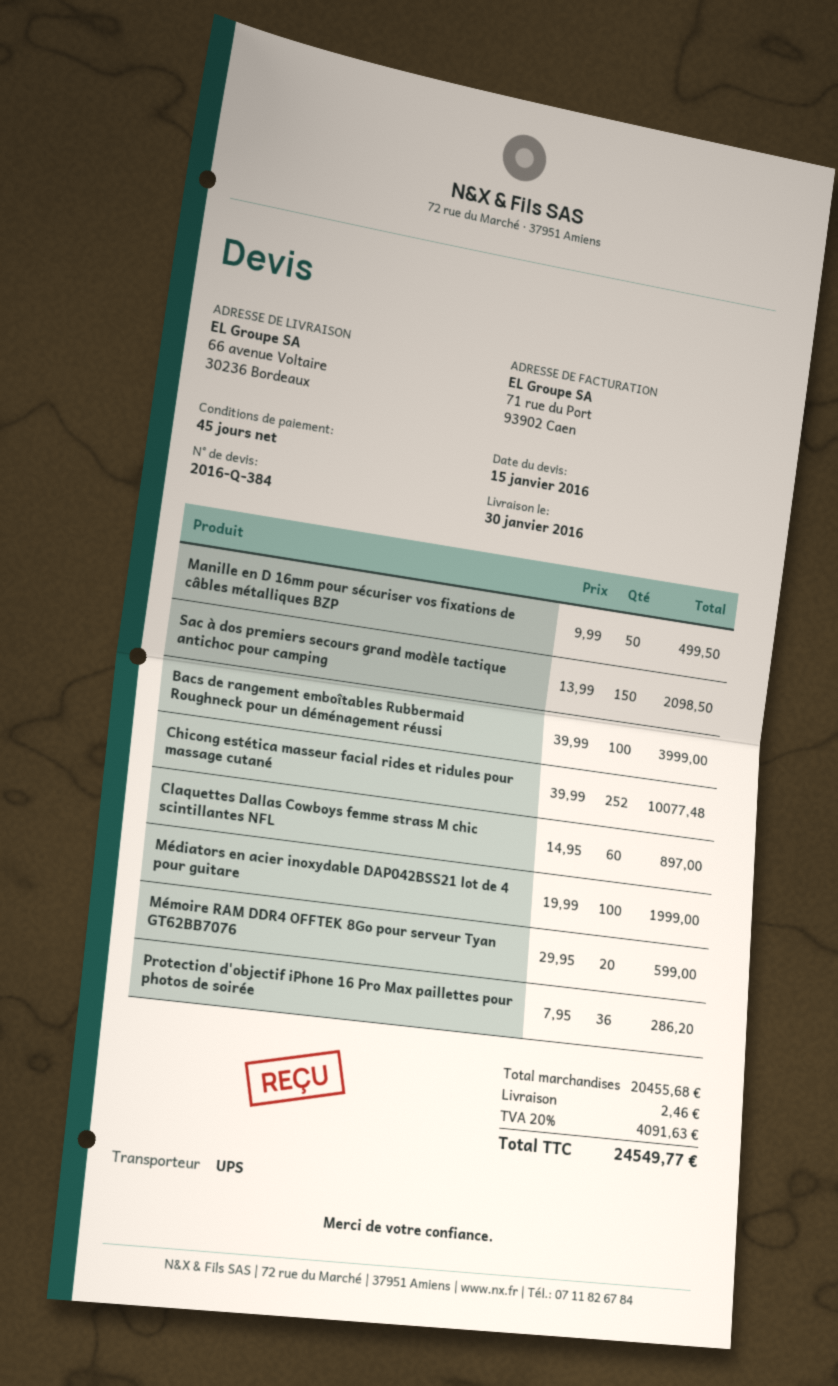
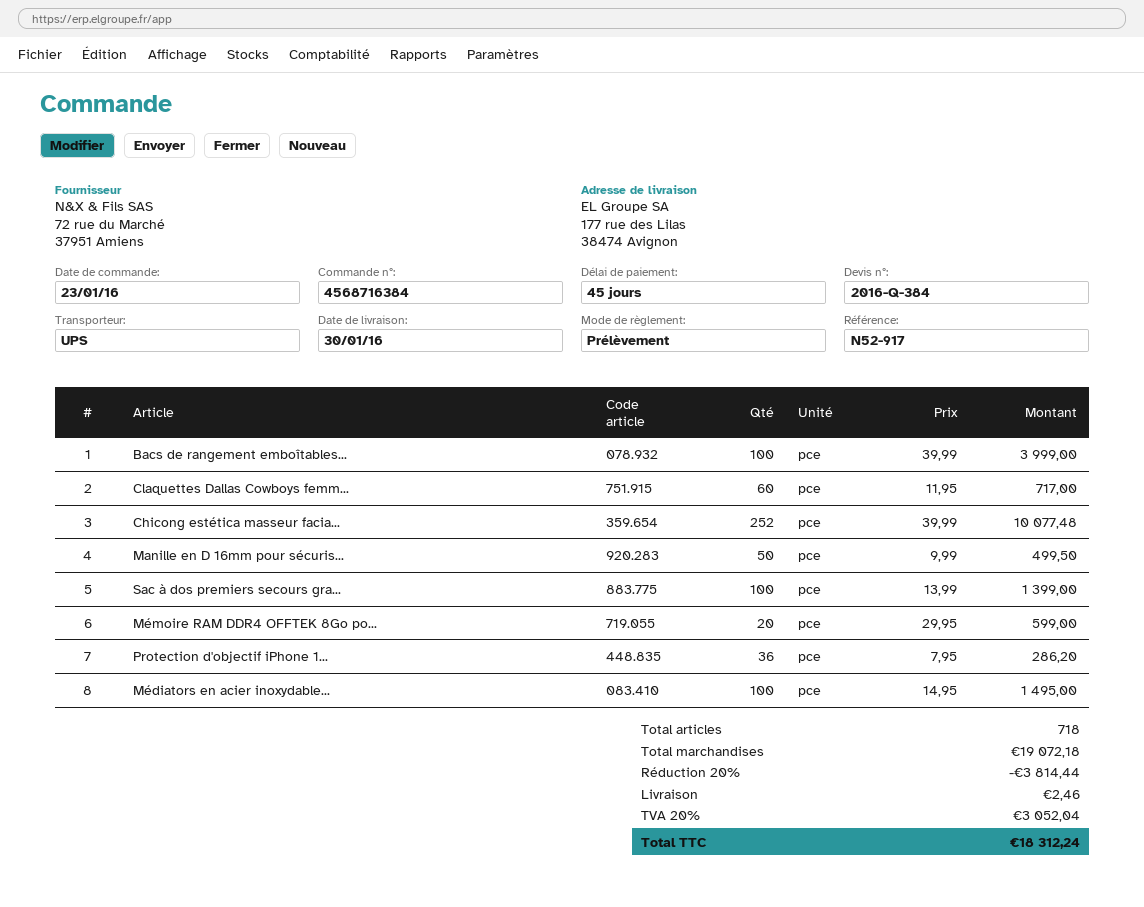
ship to: 66 avenue Voltaire, 30236 Bordeaux -> 177 rue des Lilas, 38474 Avignon
Sac à dos premiers secours grand modèle tactique antichoc pour camping: 150 x 13.99 = 2098.50 -> 100 x 13.99 = 1399.00
Claquettes Dallas Cowboys femme strass M chic scintillantes NFL: 60 x 14.95 = 897.00 -> 60 x 11.95 = 717.00
Médiators en acier inoxydable DAP042BSS21 lot de 4 pour guitare: 100 x 19.99 = 1999.00 -> 100 x 14.95 = 1495.00
subtotal: 20455.68 -> 19072.18
discount: none -> 20% = 3814.44
tax: 20% = 4091.63 -> 20% = 3052.04
total: 24549.77 -> 18312.24

